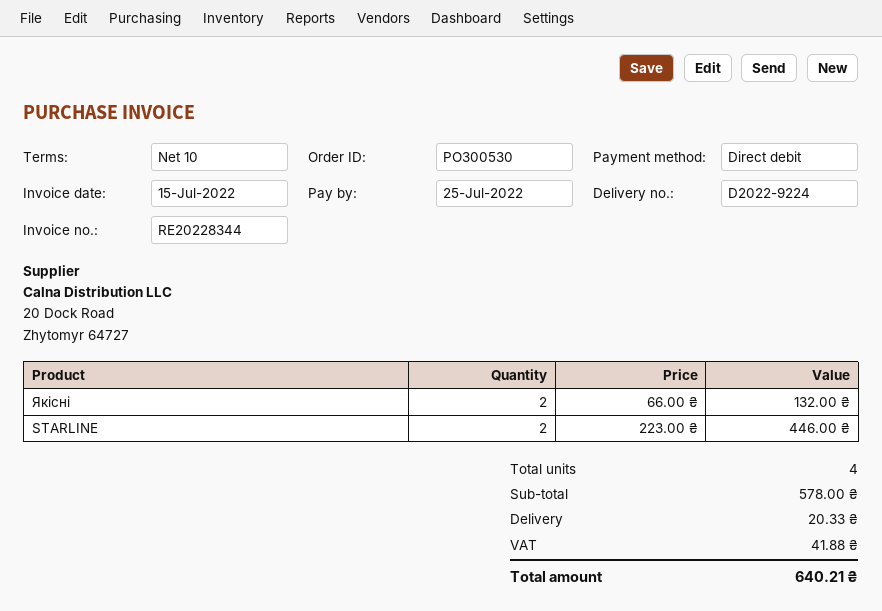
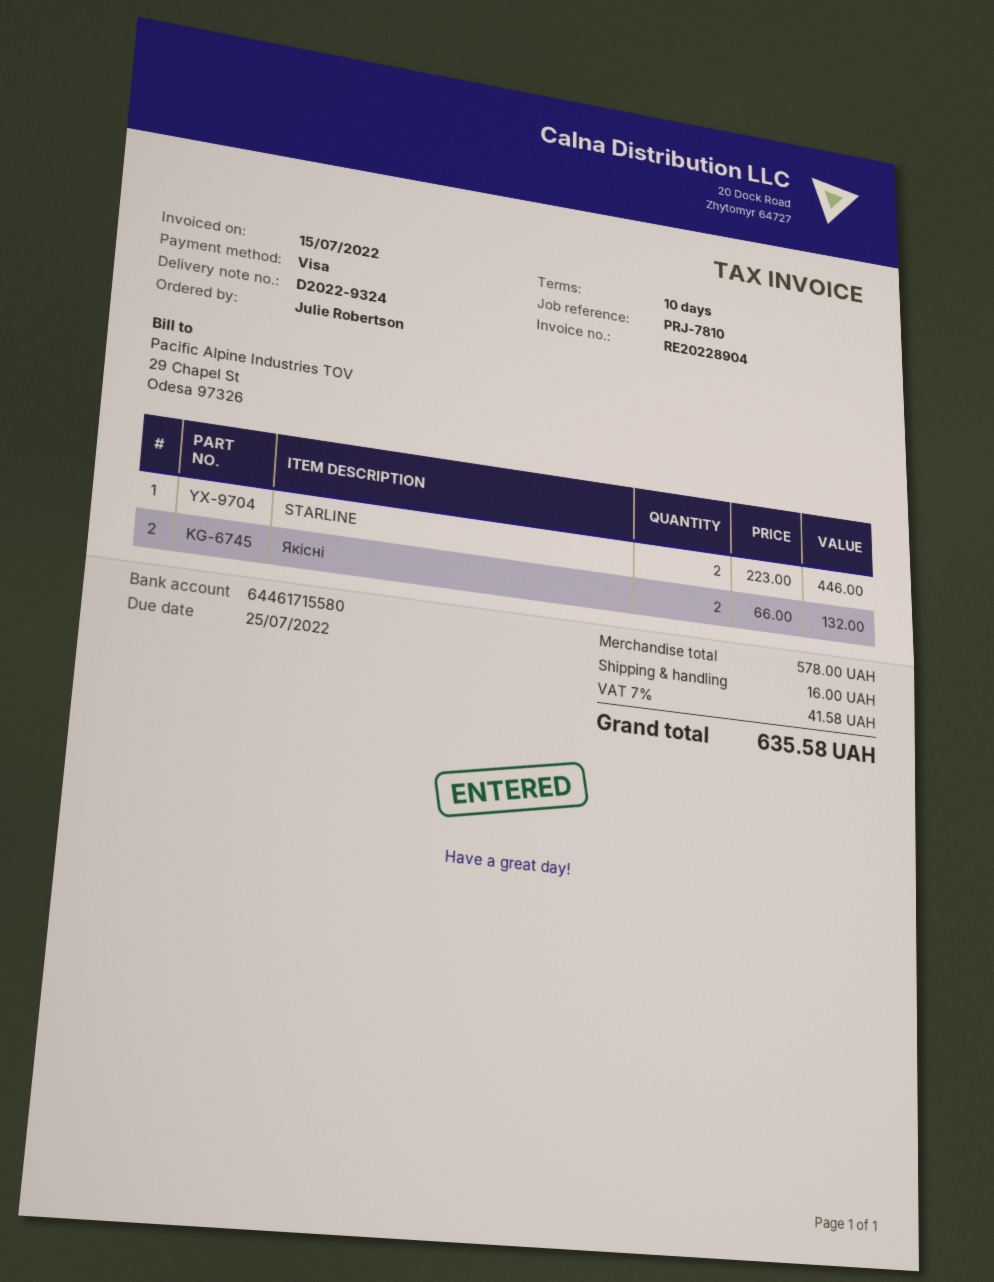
delivery note number: D2022-9224 -> D2022-9324
invoice number: RE20228344 -> RE20228904
payment method: direct debit -> Visa
shipping: 20.33 -> 16.00
tax: 41.88 -> 41.58
total: 640.21 -> 635.58

